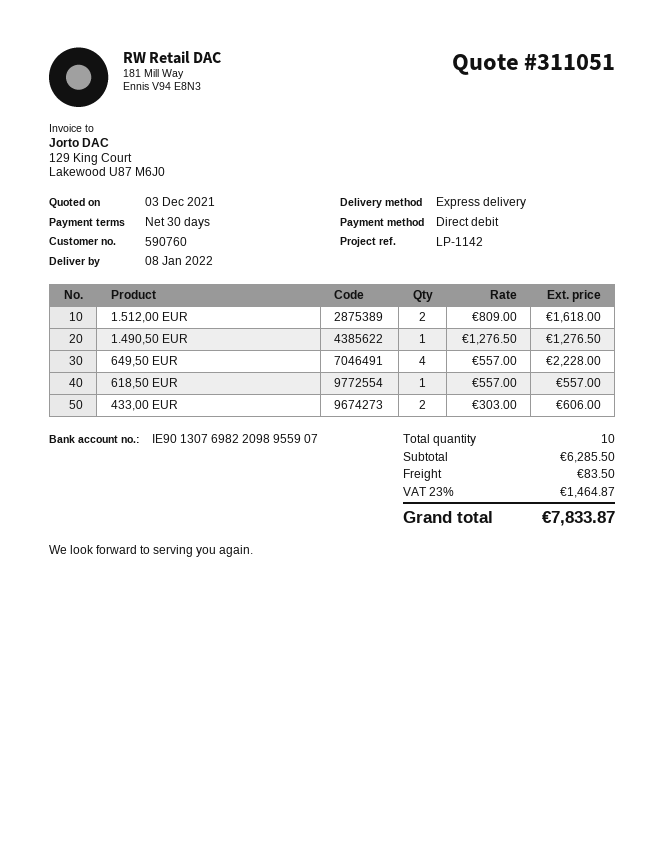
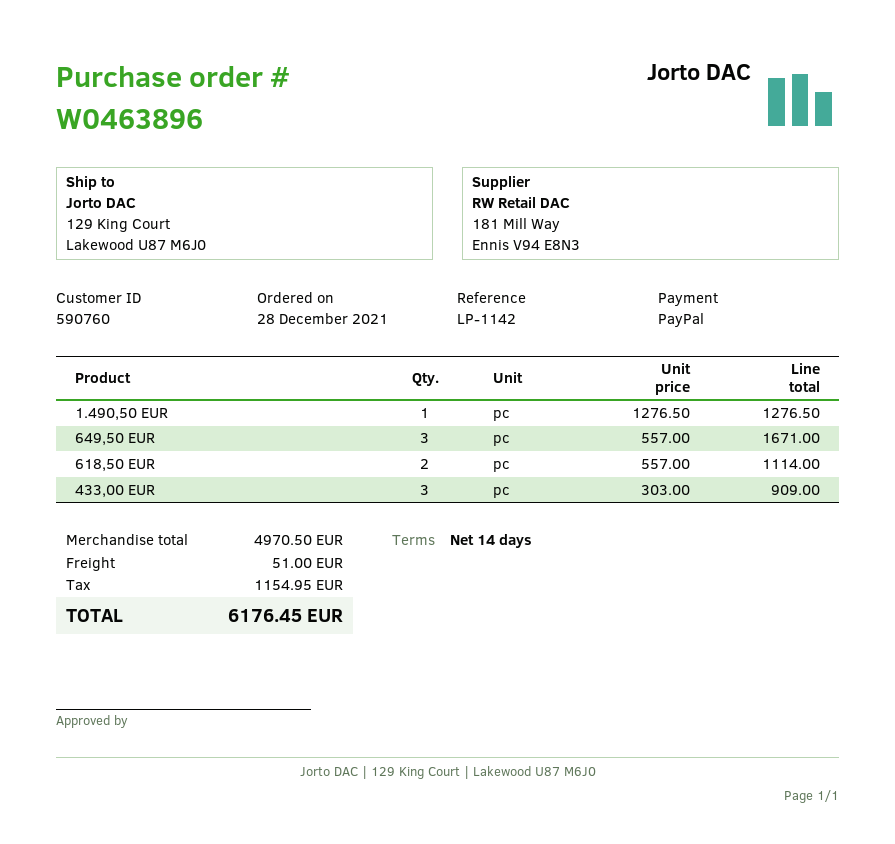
payment terms: 30 days -> 14 days
payment method: direct debit -> PayPal
1.512,00 EUR: 2 x 809.00 = 1618.00 -> none
649,50 EUR: 4 x 557.00 = 2228.00 -> 3 x 557.00 = 1671.00
618,50 EUR: 1 x 557.00 = 557.00 -> 2 x 557.00 = 1114.00
433,00 EUR: 2 x 303.00 = 606.00 -> 3 x 303.00 = 909.00
subtotal: 6285.50 -> 4970.50
shipping: 83.50 -> 51.00
tax: 1464.87 -> 1154.95
total: 7833.87 -> 6176.45

